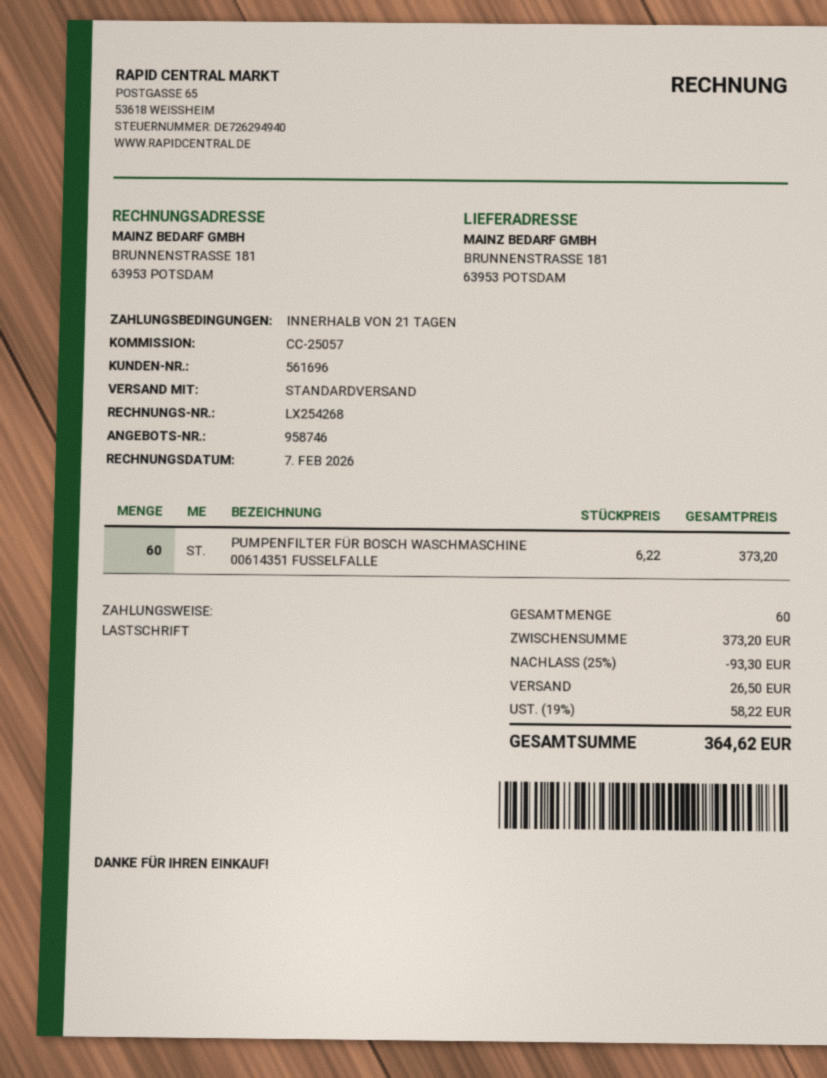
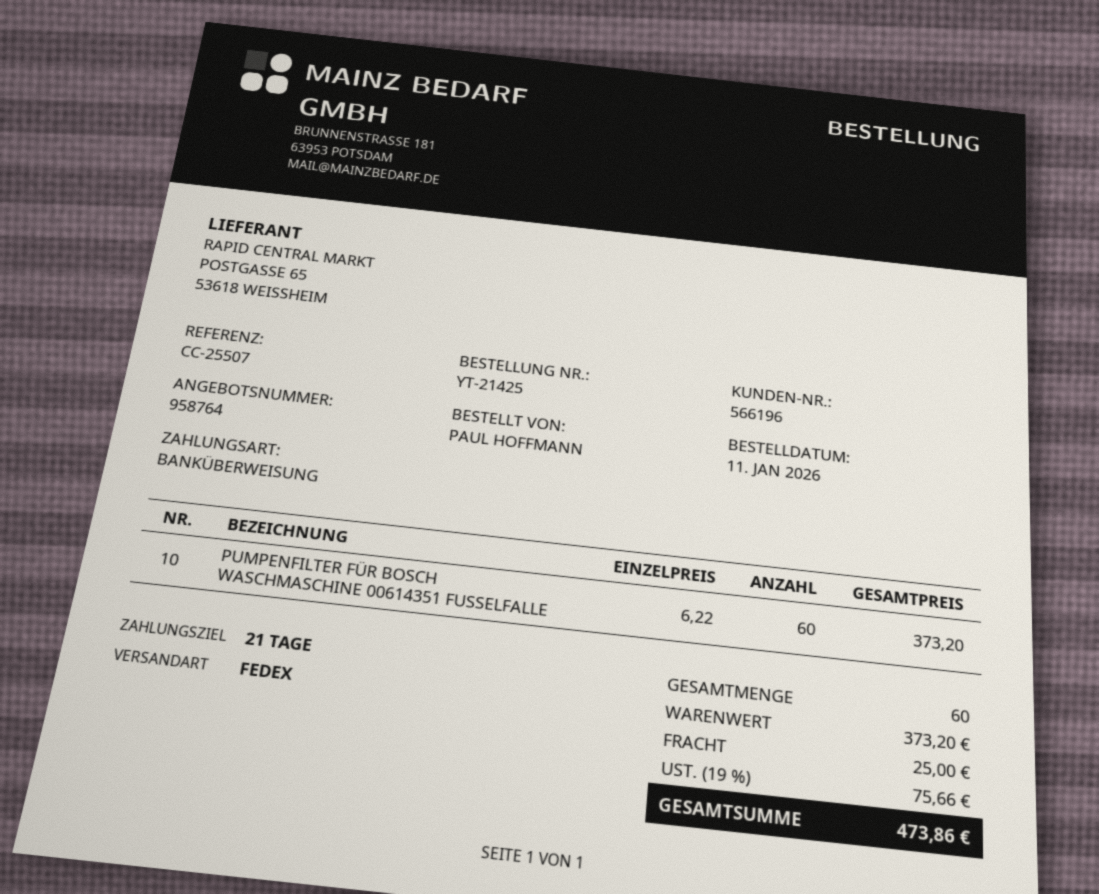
quote number: 958746 -> 958764
customer number: 561696 -> 566196
reference: CC-25057 -> CC-25507
payment method: direct debit -> bank transfer
shipping method: standard -> FedEx
discount: 25% = 93.30 -> none
shipping: 26.50 -> 25.00
tax: 19% = 58.22 -> 19% = 75.66
total: 364.62 -> 473.86

